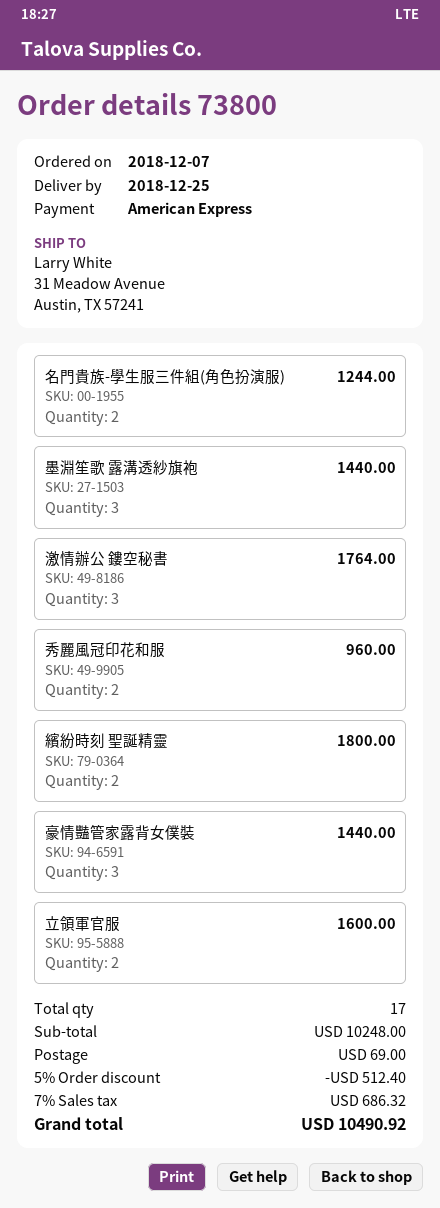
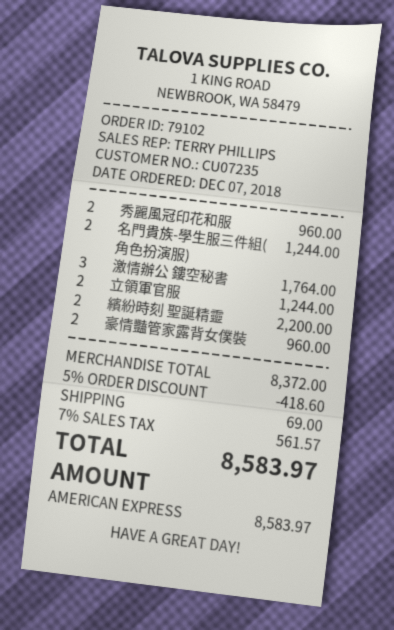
order number: 73800 -> 79102
墨淵笙歌 露溝透紗旗袍: 3 for 1440.00 -> none
繽紛時刻 聖誕精靈: 2 for 1800.00 -> 2 for 2200.00
豪情豔管家露背女僕裝: 3 for 1440.00 -> 2 for 960.00
立領軍官服: 2 for 1600.00 -> 2 for 1244.00
subtotal: 10248.00 -> 8372.00
discount: 5% = 512.40 -> 5% = 418.60
tax: 7% = 686.32 -> 7% = 561.57
total: 10490.92 -> 8583.97

